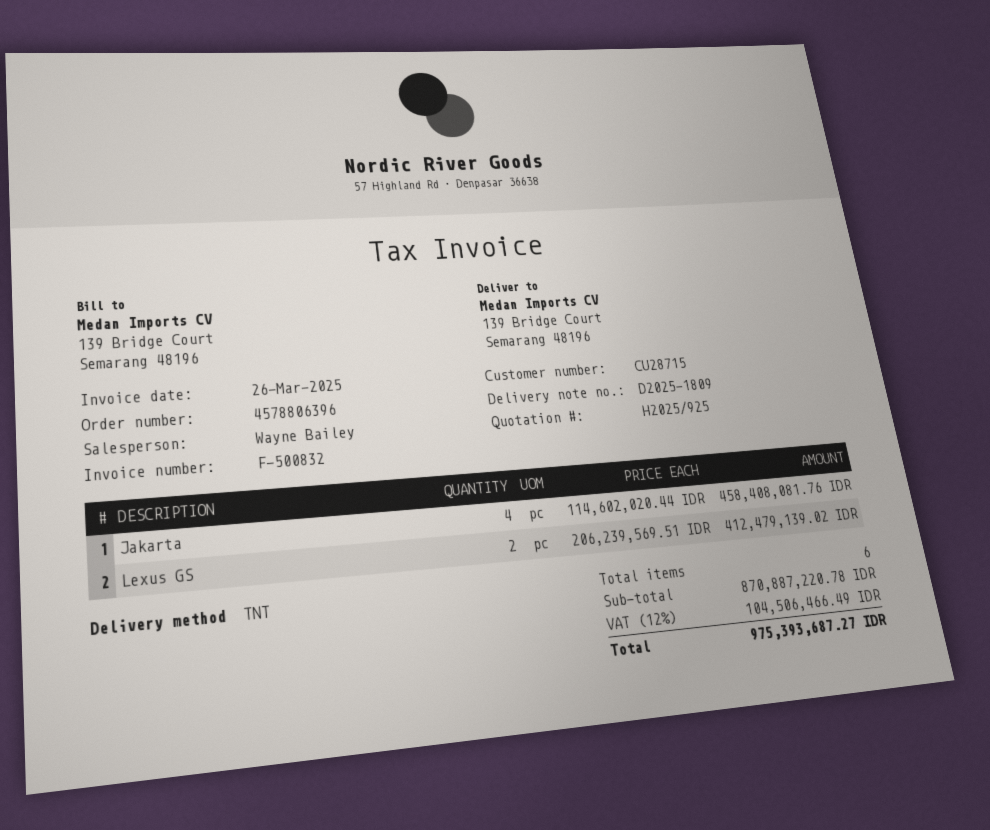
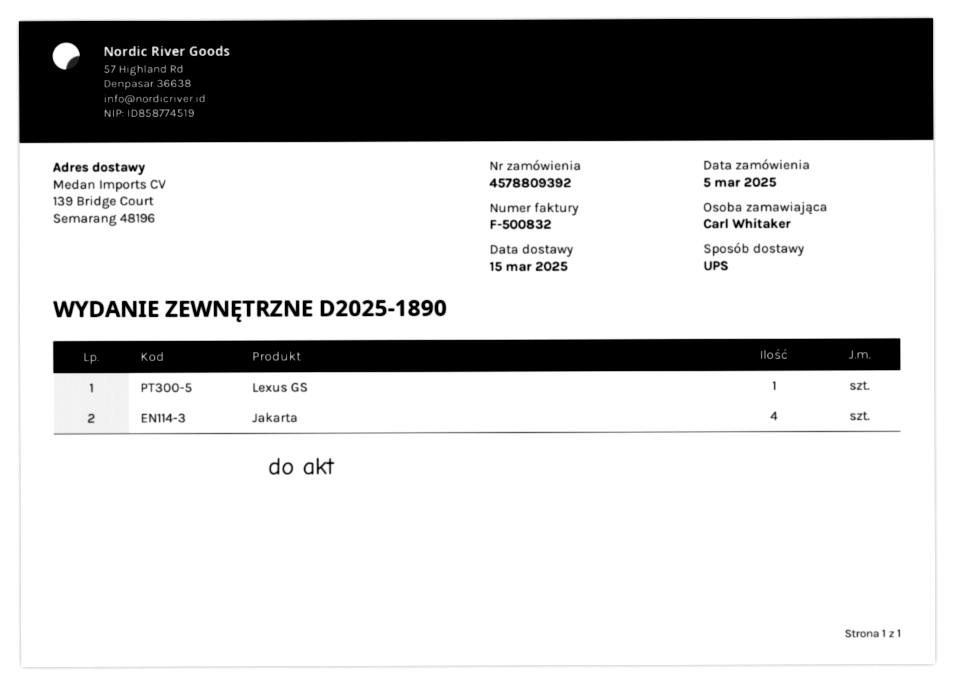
order number: 4578806396 -> 4578809392
delivery note number: D2025-1809 -> D2025-1890
shipping method: TNT -> UPS
Lexus GS: 2 -> 1

